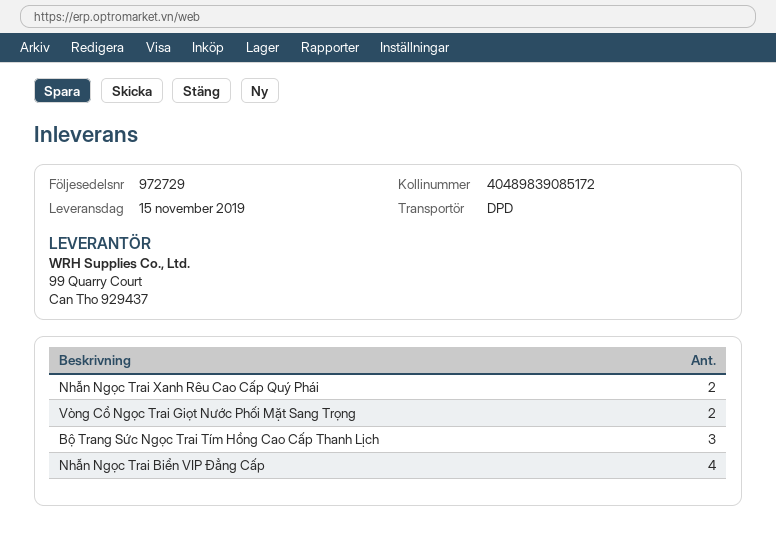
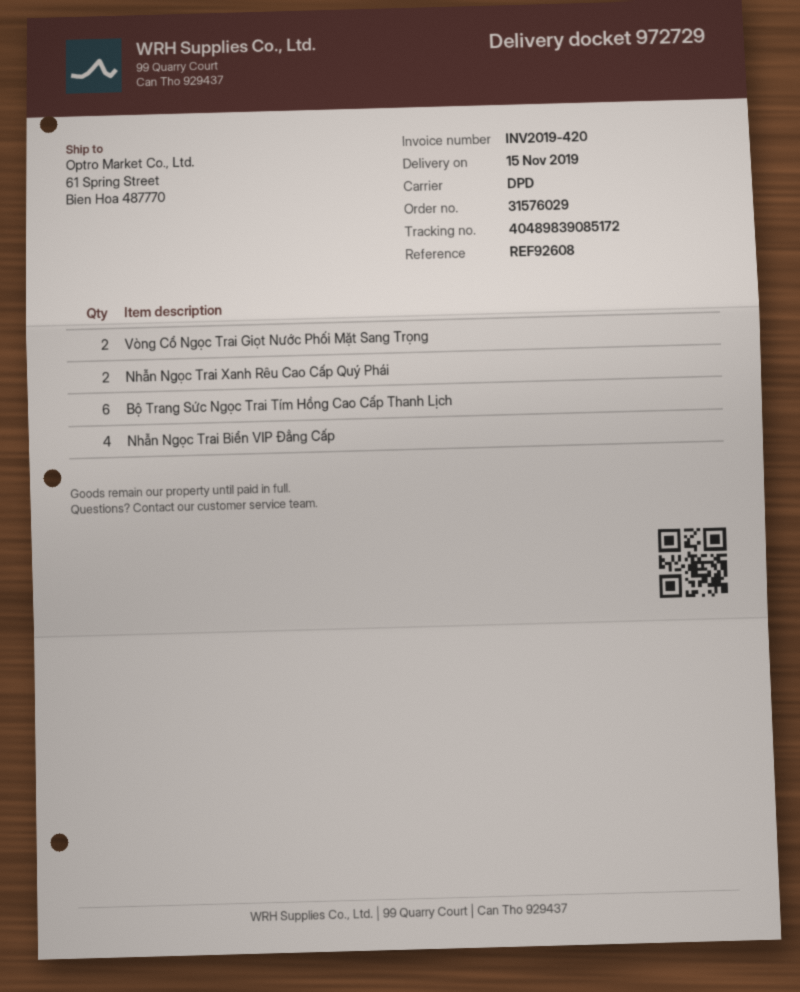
Bộ Trang Sức Ngọc Trai Tím Hồng Cao Cấp Thanh Lịch: 3 -> 6

